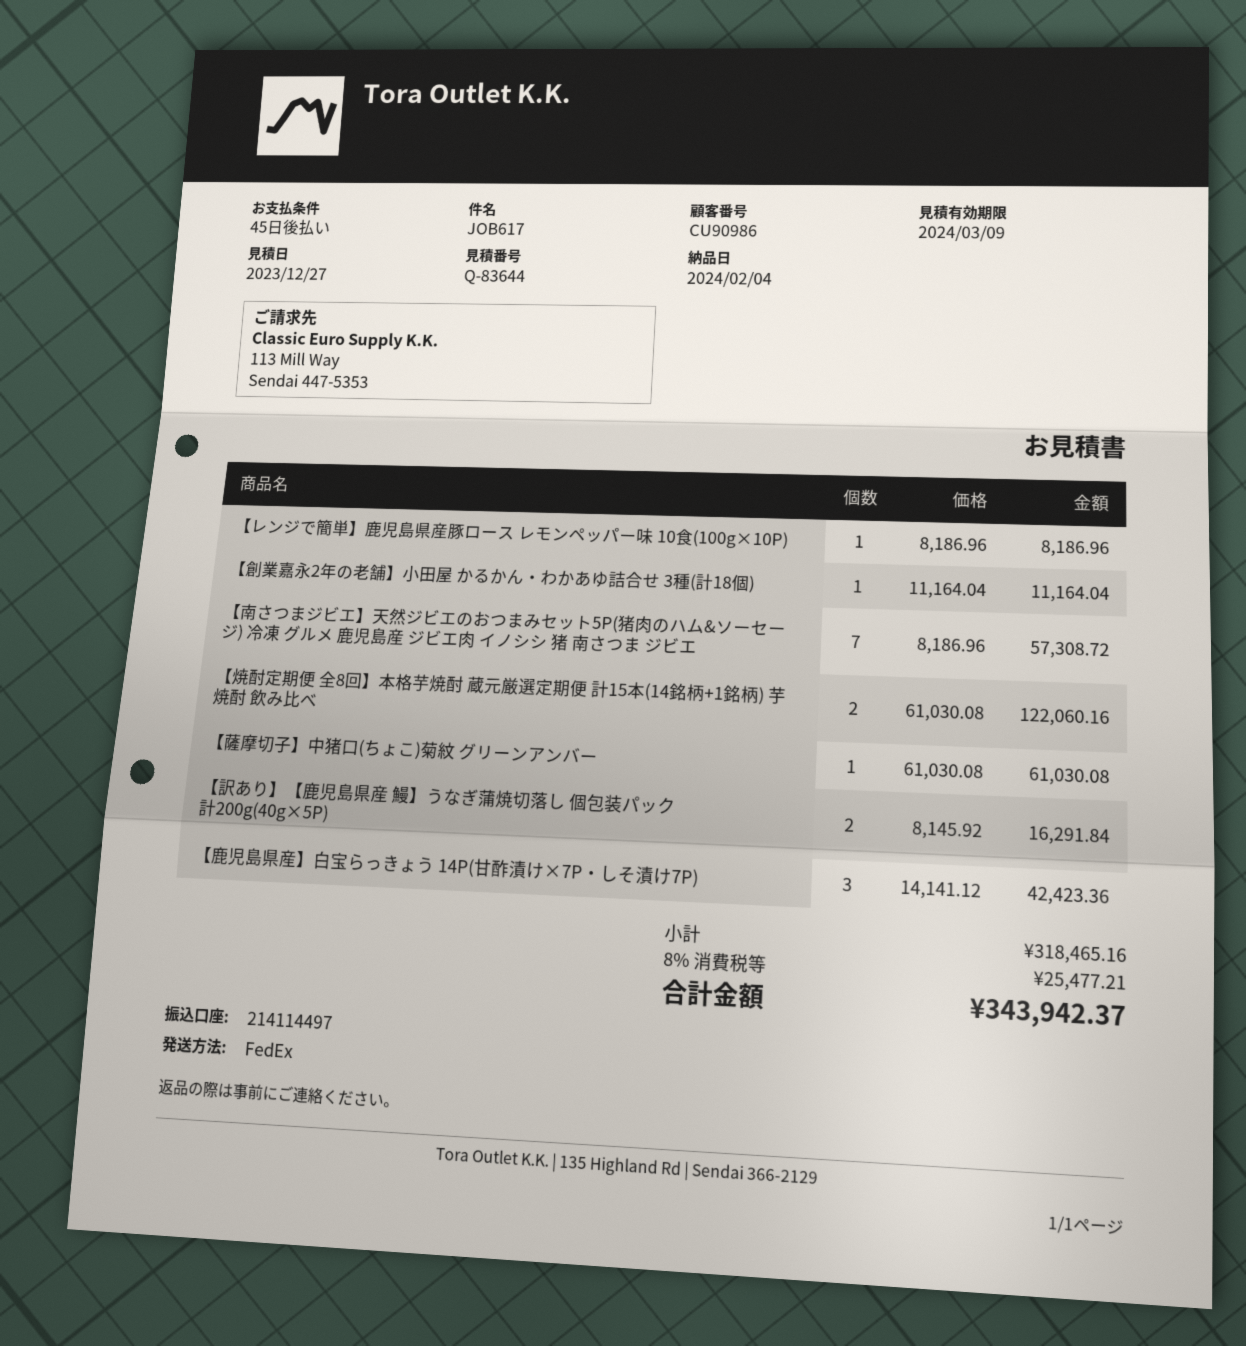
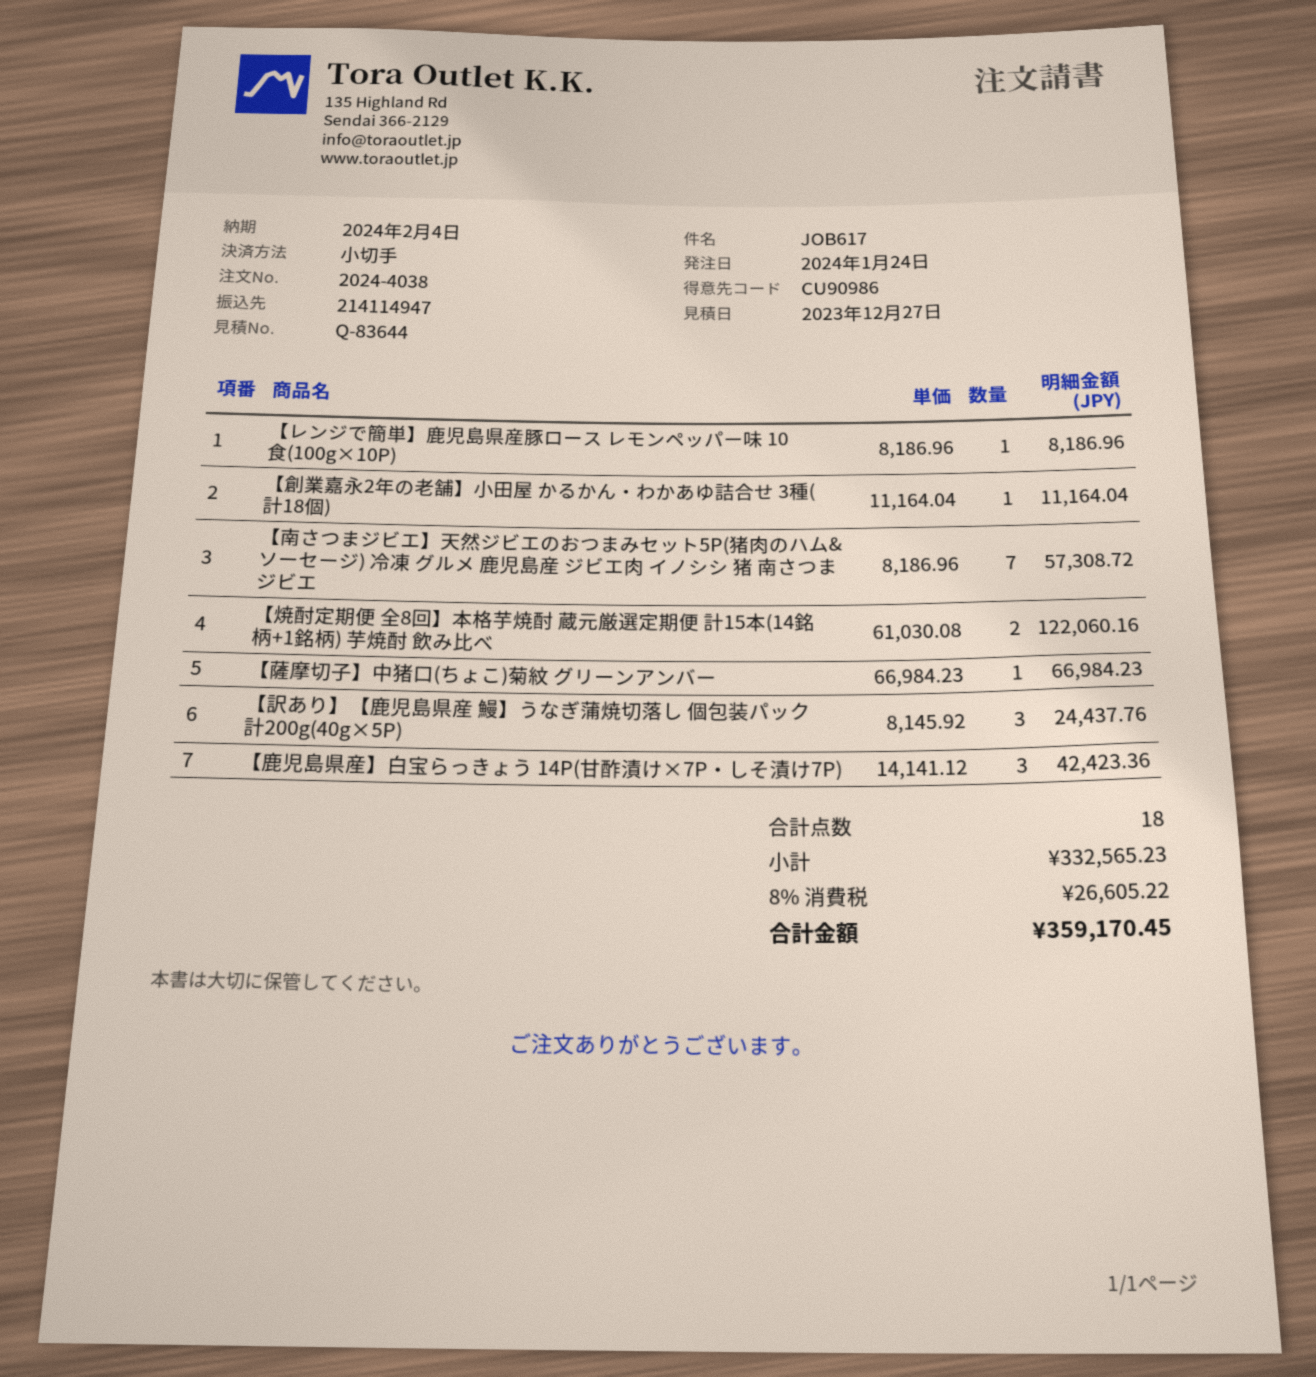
bank account: 214114497 -> 214114947
【薩摩切子】中猪口(ちょこ)菊紋 グリーンアンバー: 1 x 61030.08 = 61030.08 -> 1 x 66984.23 = 66984.23
【訳あり】【鹿児島県産 鰻】うなぎ蒲焼切落し 個包装パック 計200g(40g×5P): 2 x 8145.92 = 16291.84 -> 3 x 8145.92 = 24437.76
subtotal: 318465.16 -> 332565.23
tax: 8% = 25477.21 -> 8% = 26605.22
total: 343942.37 -> 359170.45

